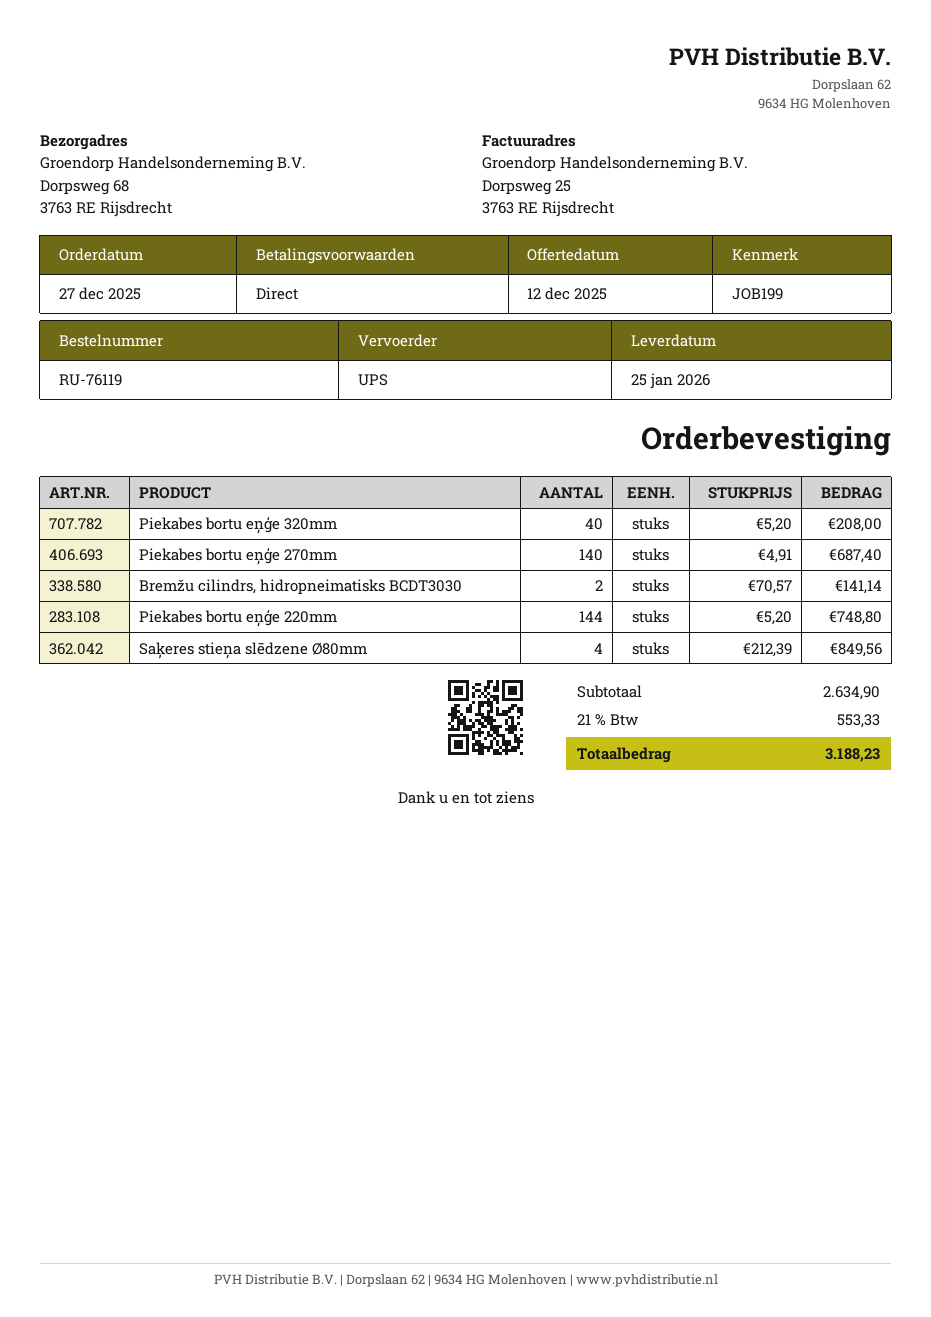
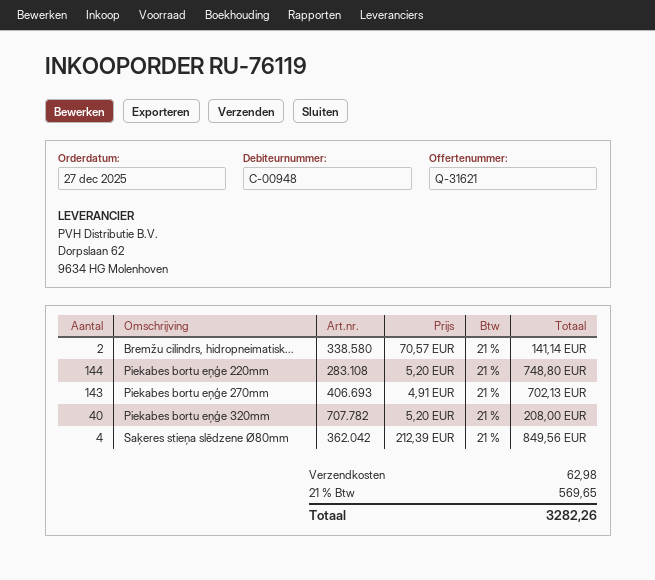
Piekabes bortu eņģe 270mm: 140 x 4.91 = 687.40 -> 143 x 4.91 = 702.13
shipping: none -> 62.98
tax: 21% = 553.33 -> 21% = 569.65
total: 3188.23 -> 3282.26

